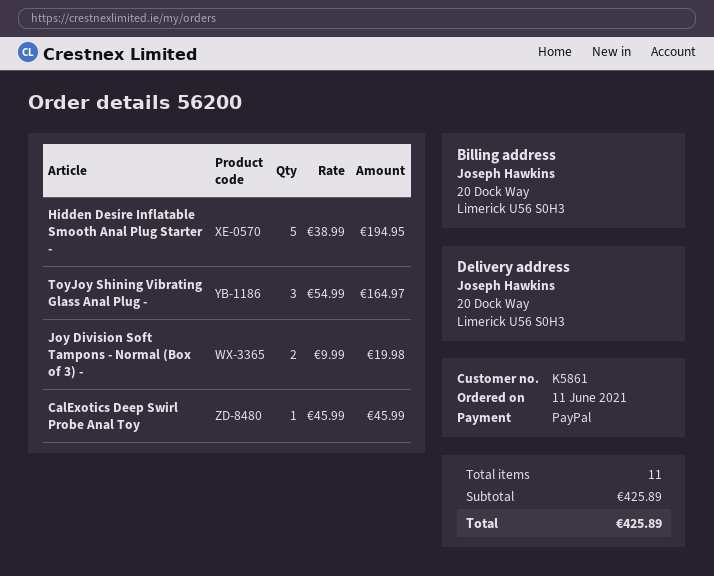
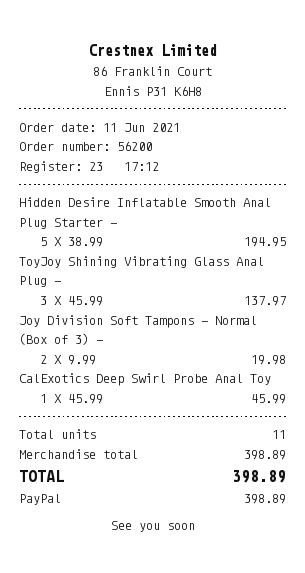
ToyJoy Shining Vibrating Glass Anal Plug -: 3 x 54.99 = 164.97 -> 3 x 45.99 = 137.97
subtotal: 425.89 -> 398.89
total: 425.89 -> 398.89

